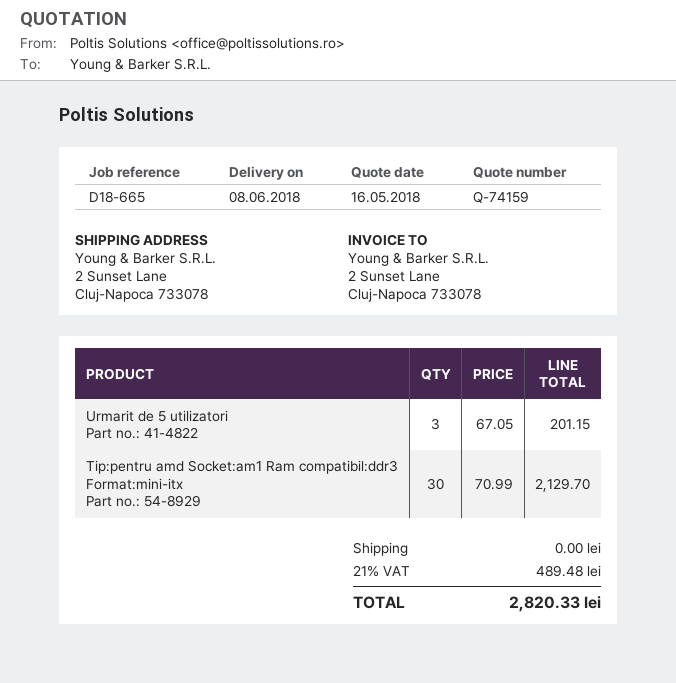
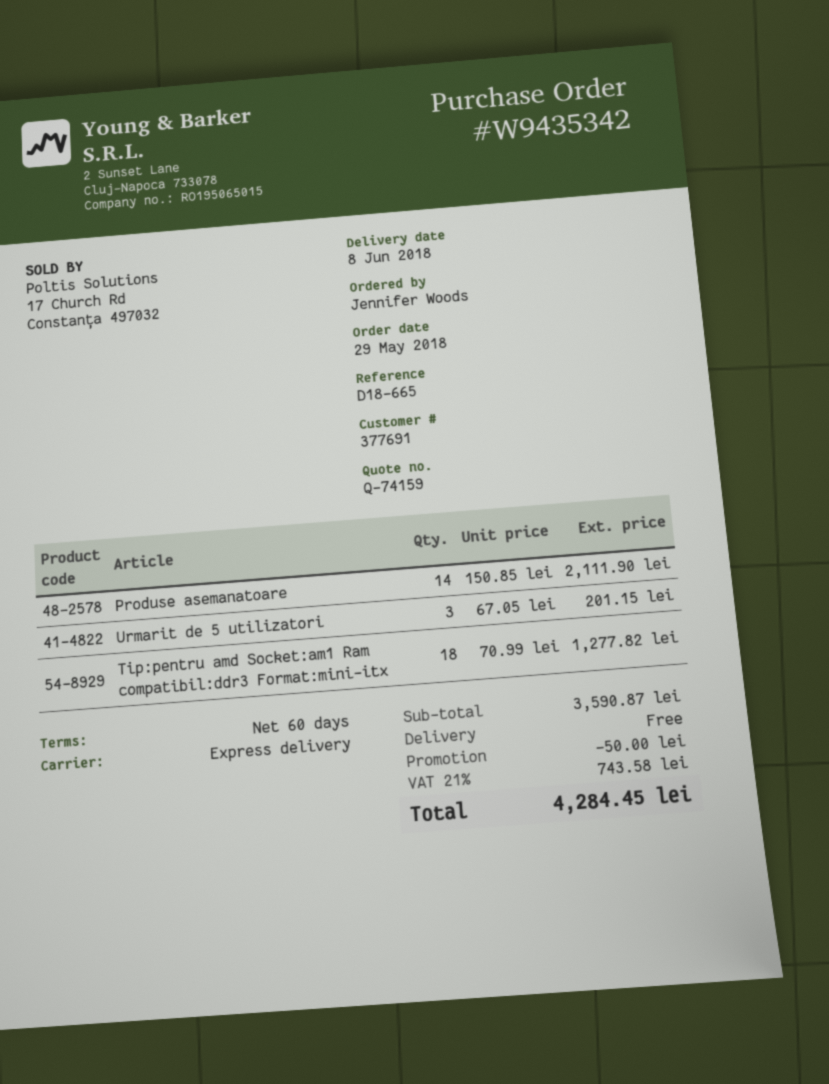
Tip:pentru amd Socket:am1 Ram compatibil:ddr3 Format:mini-itx: 30 x 70.99 = 2129.70 -> 18 x 70.99 = 1277.82
Produse asemanatoare: none -> 14 x 150.85 = 2111.90
discount: none -> 50.00
tax: 21% = 489.48 -> 21% = 743.58
total: 2820.33 -> 4284.45

